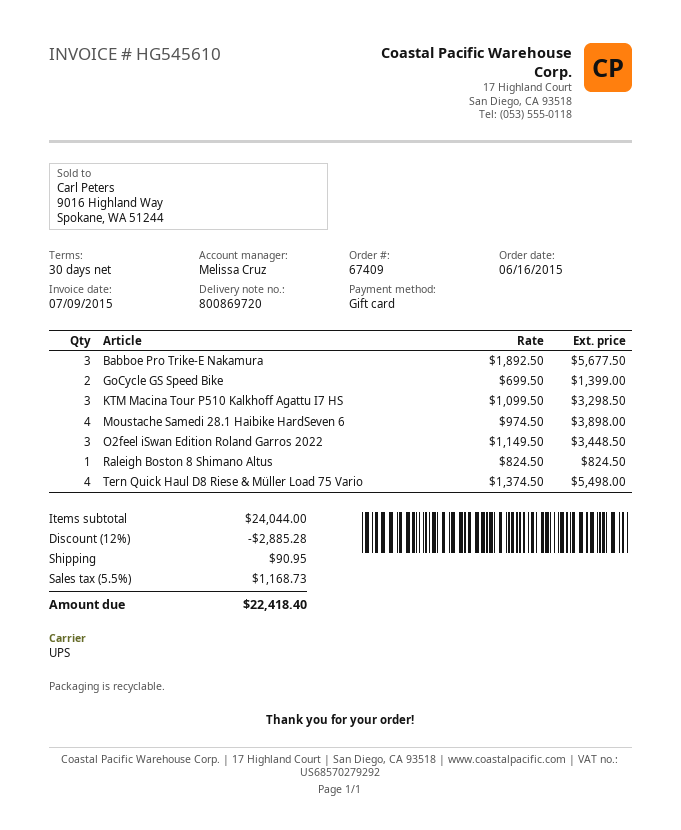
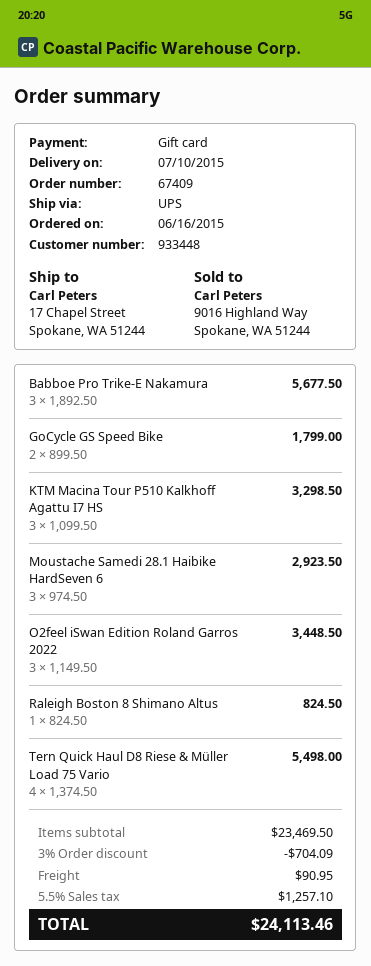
GoCycle GS Speed Bike: 2 x 699.50 = 1399.00 -> 2 x 899.50 = 1799.00
Moustache Samedi 28.1 Haibike HardSeven 6: 4 x 974.50 = 3898.00 -> 3 x 974.50 = 2923.50
subtotal: 24044.00 -> 23469.50
discount: 12% = 2885.28 -> 3% = 704.09
tax: 5.5% = 1168.73 -> 5.5% = 1257.10
total: 22418.40 -> 24113.46

